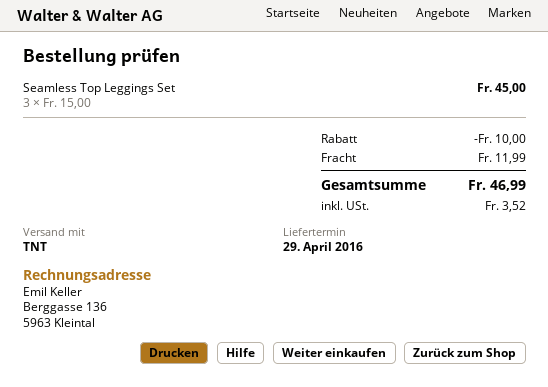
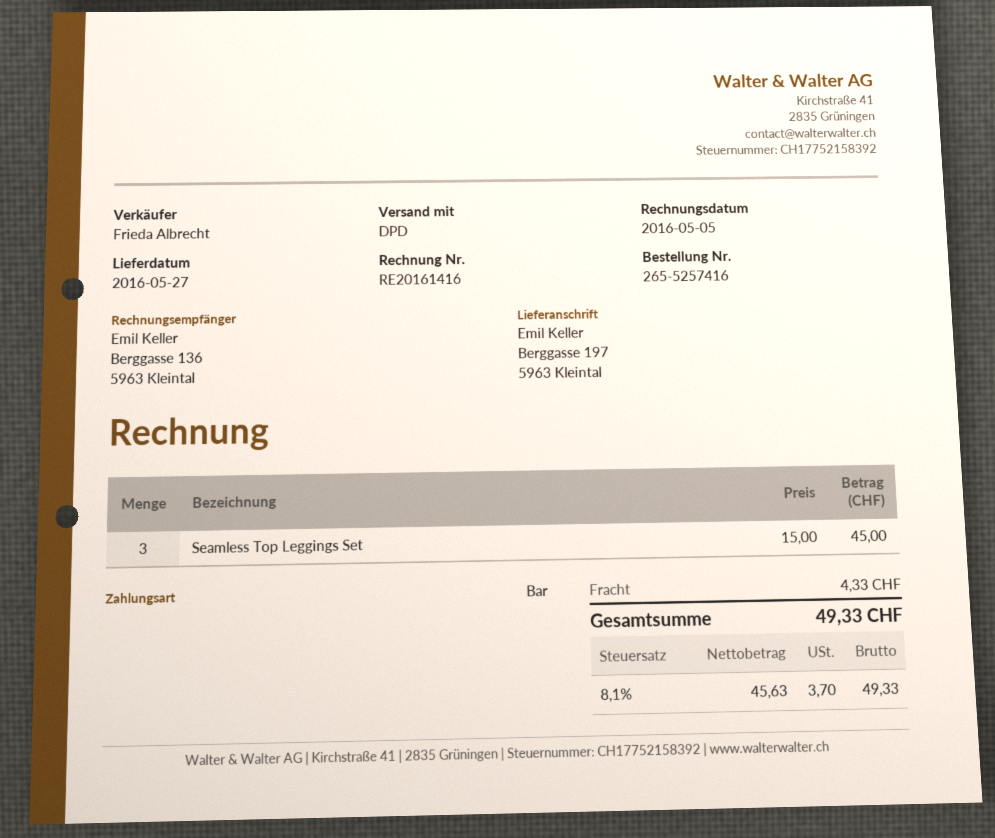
delivery date: 2016-04-29 -> 2016-05-27
shipping method: TNT -> DPD
discount: 10.00 -> none
shipping: 11.99 -> 4.33
tax: 3.52 -> 3.70
total: 46.99 -> 49.33

